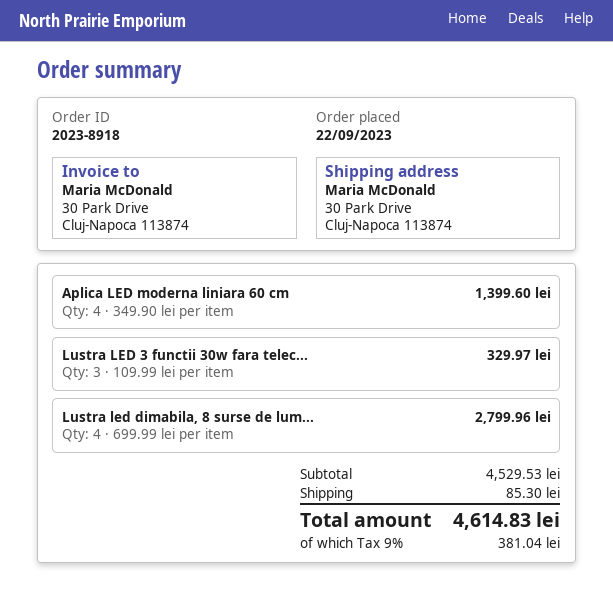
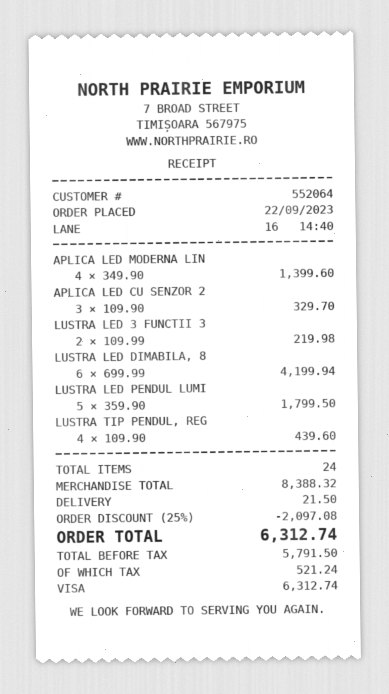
Lustra LED 3 functii 30w fara telec...: 3 x 109.99 = 329.97 -> 2 x 109.99 = 219.98
Lustra led dimabila, 8 surse de lum...: 4 x 699.99 = 2799.96 -> 6 x 699.99 = 4199.94
APLICA LED CU SENZOR 2: none -> 3 x 109.90 = 329.70
LUSTRA LED PENDUL LUMI: none -> 5 x 359.90 = 1799.50
LUSTRA TIP PENDUL, REG: none -> 4 x 109.90 = 439.60
subtotal: 4529.53 -> 8388.32
discount: none -> 25% = 2097.08
shipping: 85.30 -> 21.50
tax: 381.04 -> 521.24
total: 4614.83 -> 6312.74

